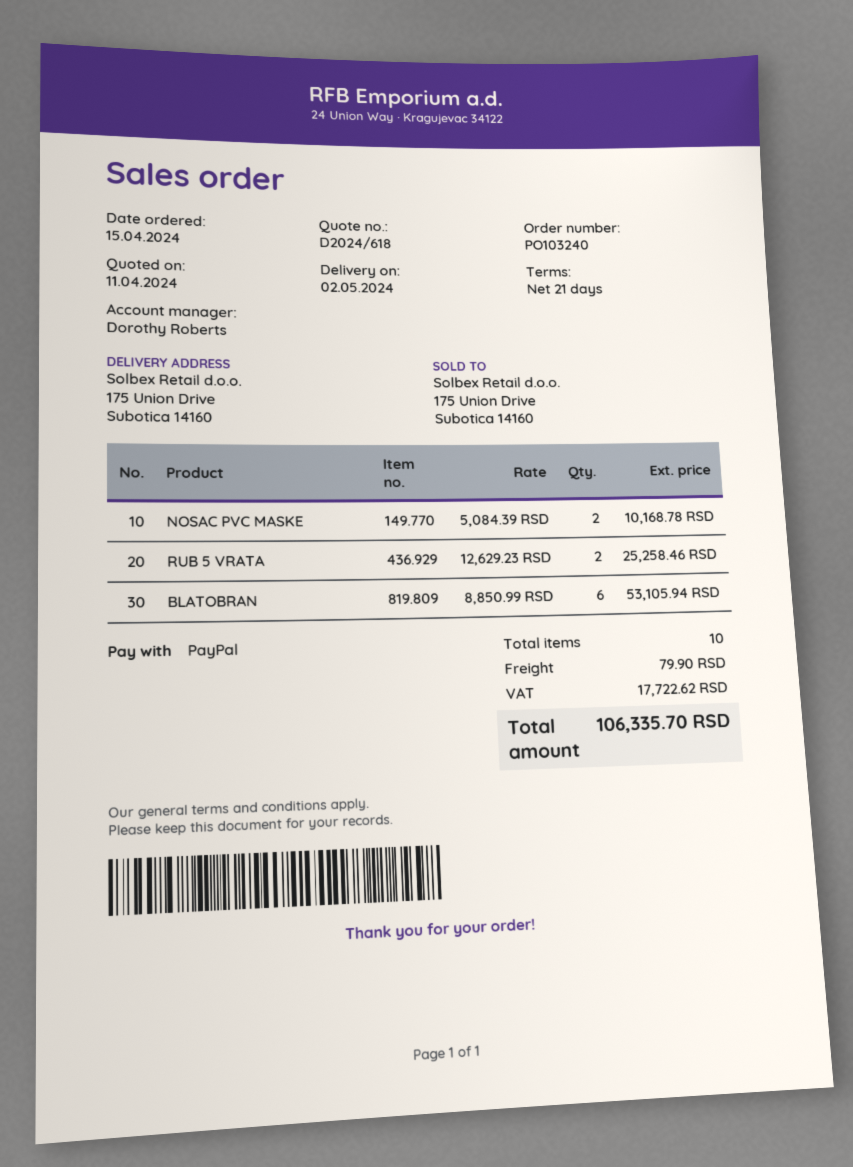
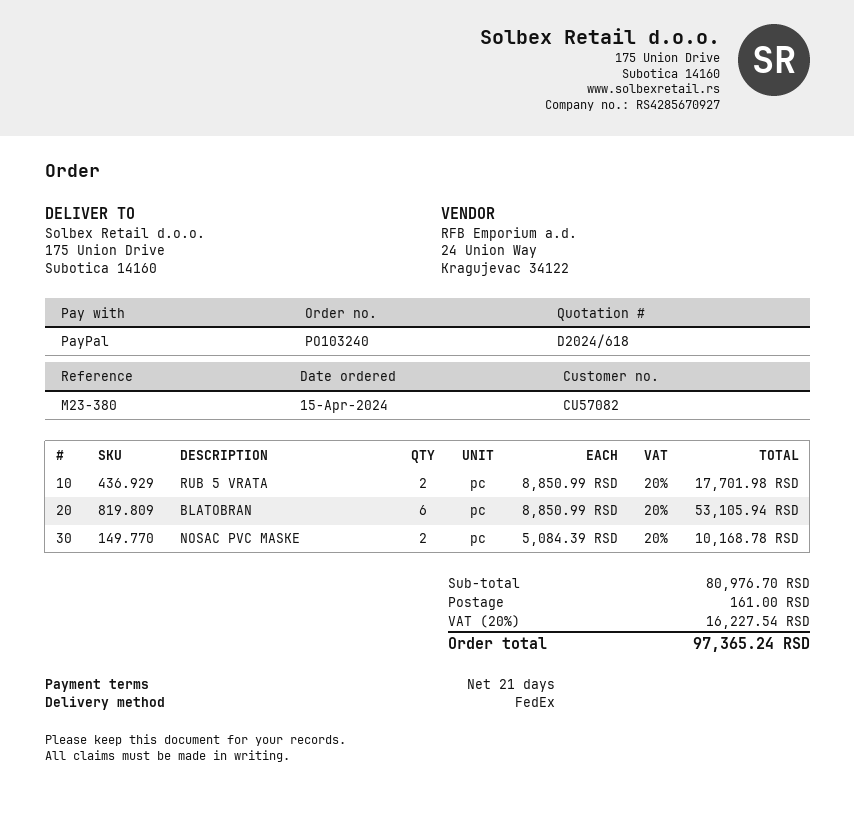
RUB 5 VRATA: 2 x 12629.23 = 25258.46 -> 2 x 8850.99 = 17701.98
shipping: 79.90 -> 161.00
tax: 17722.62 -> 16227.54
total: 106335.70 -> 97365.24

